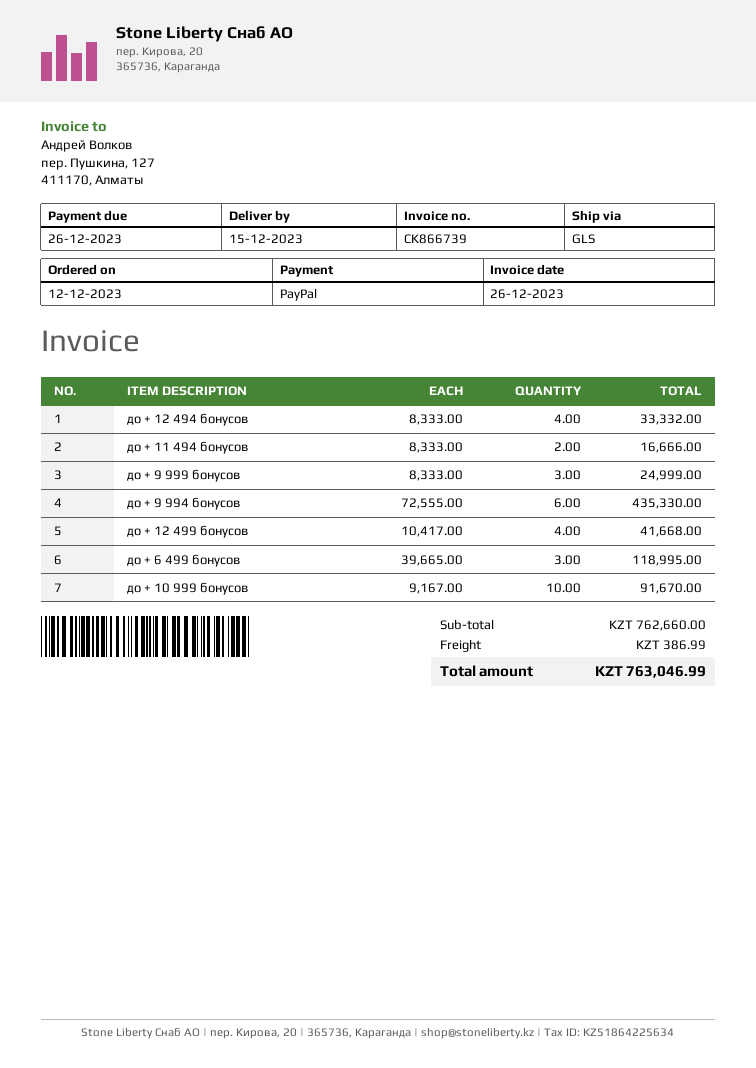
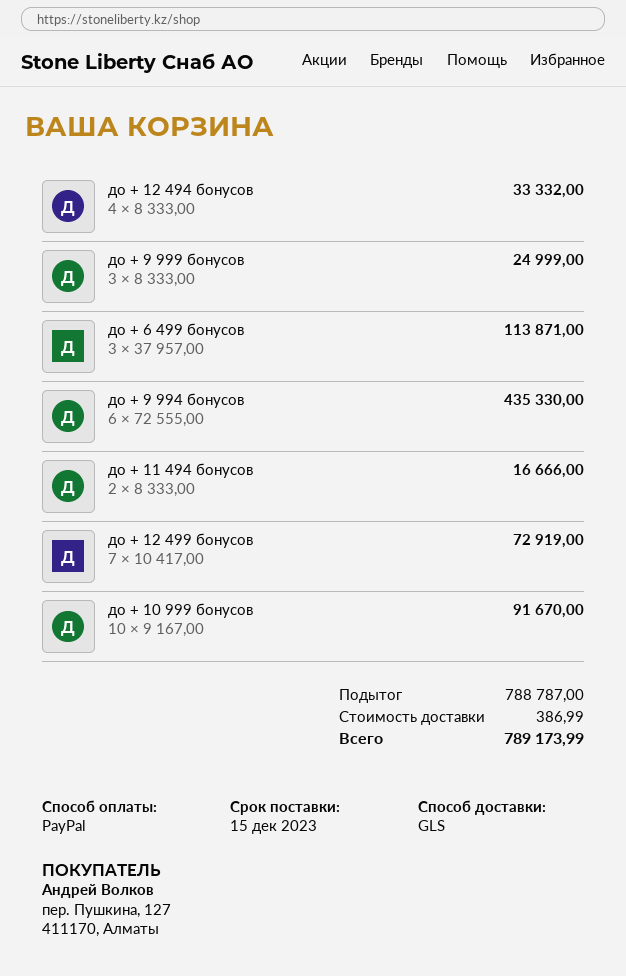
до + 12 499 бонусов: 4 x 10417.00 = 41668.00 -> 7 x 10417.00 = 72919.00
до + 6 499 бонусов: 3 x 39665.00 = 118995.00 -> 3 x 37957.00 = 113871.00
subtotal: 762660.00 -> 788787.00
total: 763046.99 -> 789173.99

